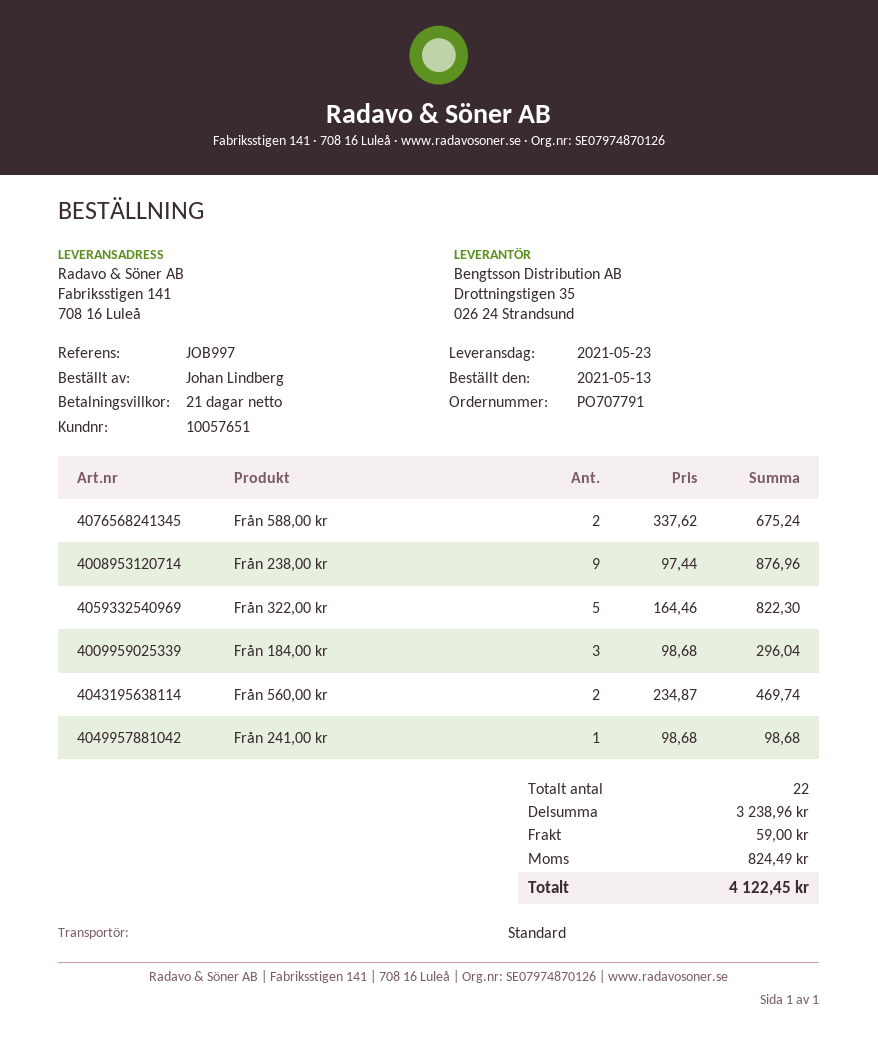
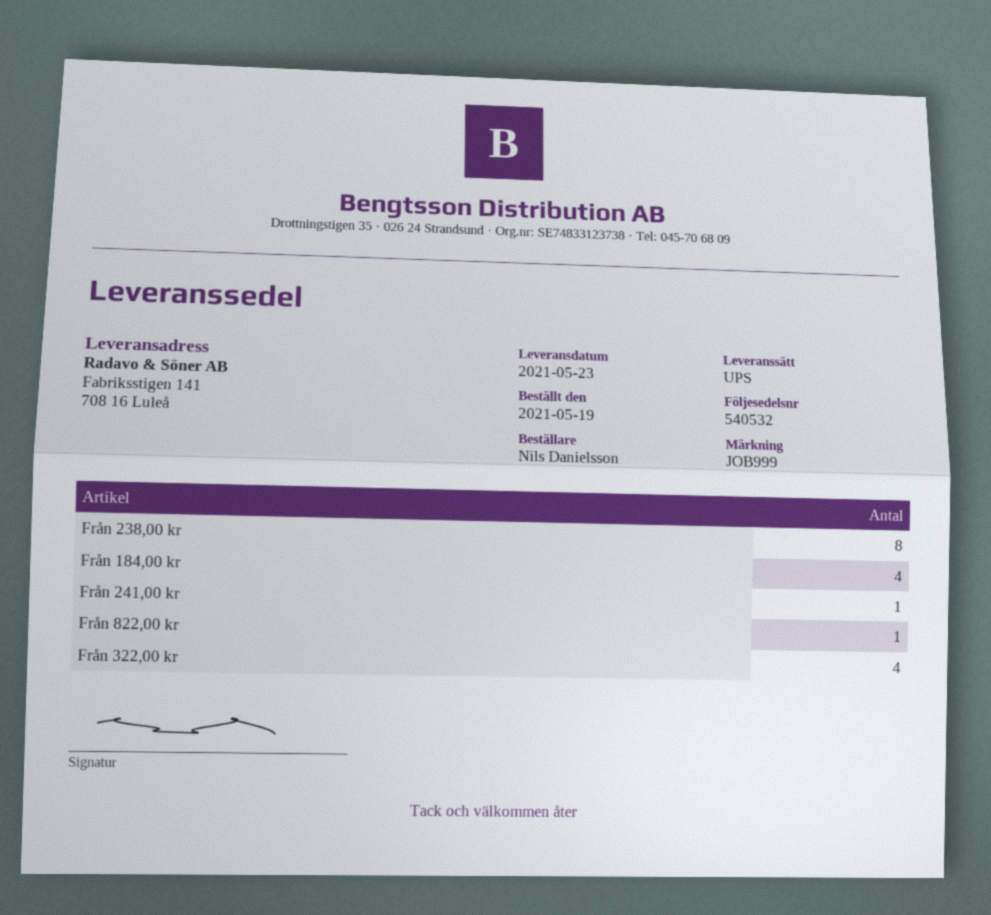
order date: 2021-05-13 -> 2021-05-19
reference: JOB997 -> JOB999
ordered by: Johan Lindberg -> Nils Danielsson
shipping method: standard -> UPS
Från 588,00 kr: 2 -> none
Från 238,00 kr: 9 -> 8
Från 322,00 kr: 5 -> 4
Från 184,00 kr: 3 -> 4
Från 560,00 kr: 2 -> none
Från 822,00 kr: none -> 1

